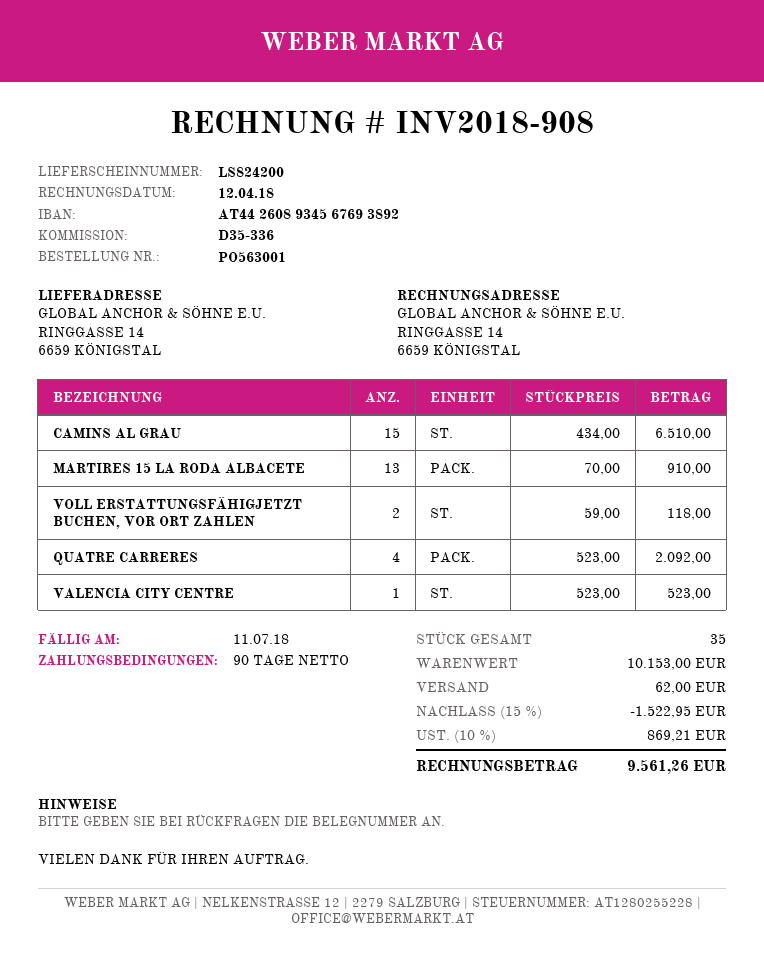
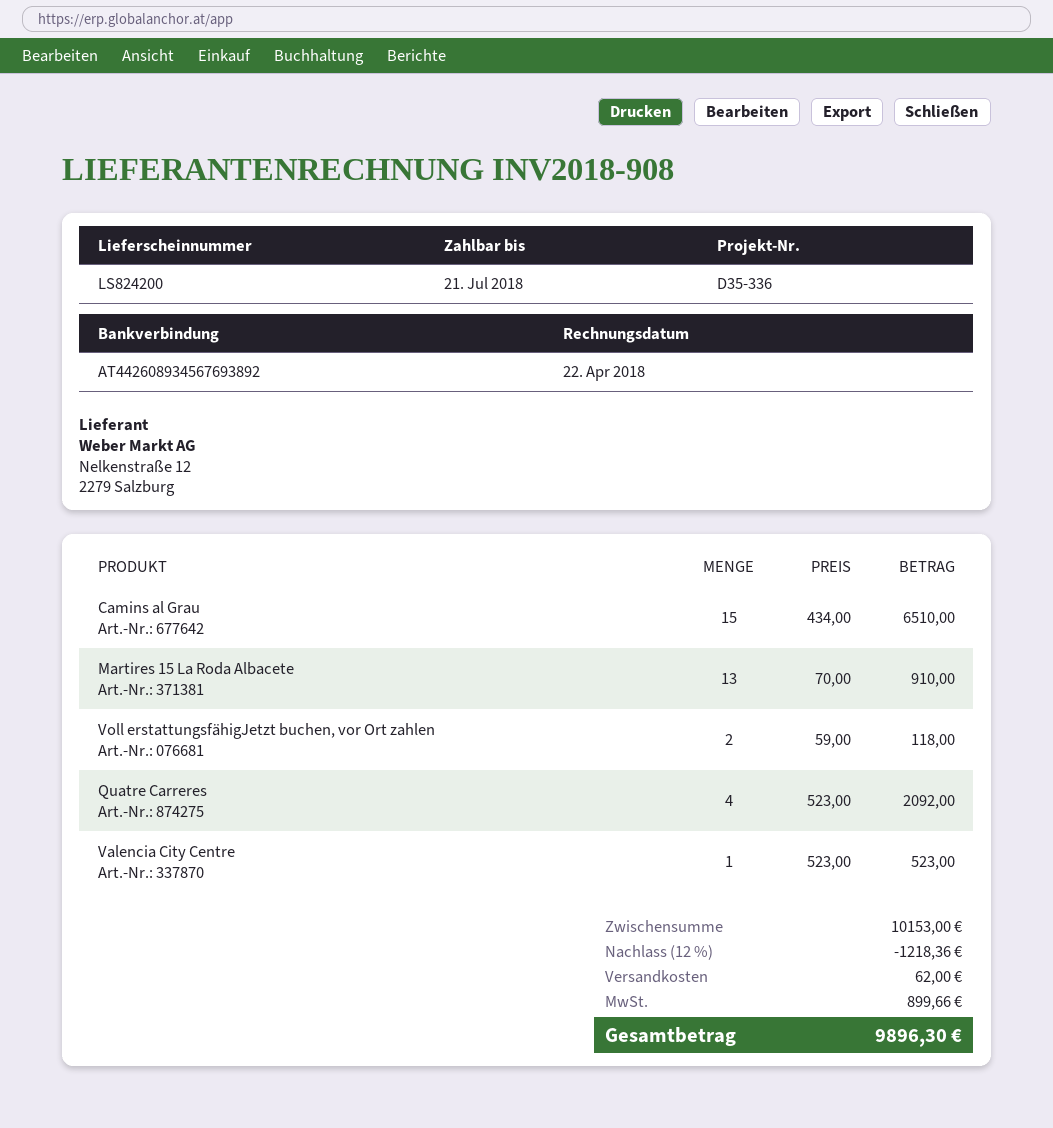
invoice date: 2018-04-12 -> 2018-04-22
due date: 2018-07-11 -> 2018-07-21
discount: 15% = 1522.95 -> 12% = 1218.36
tax: 869.21 -> 899.66
total: 9561.26 -> 9896.30

